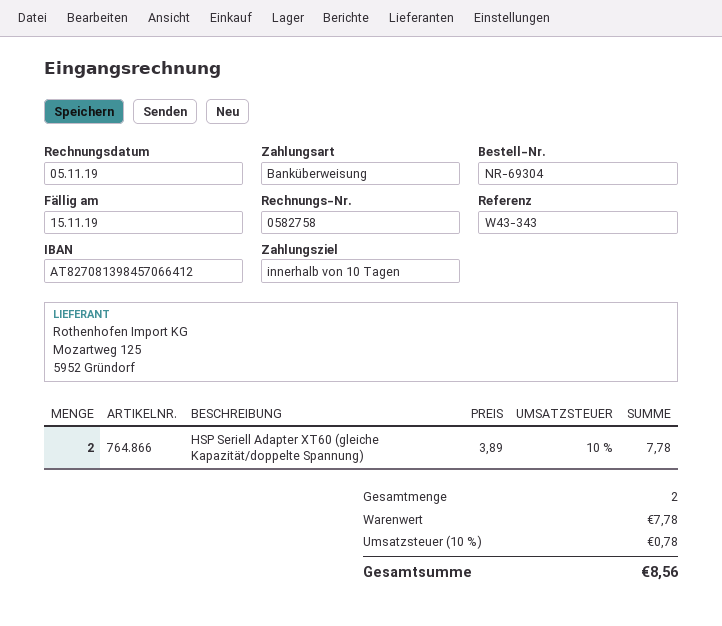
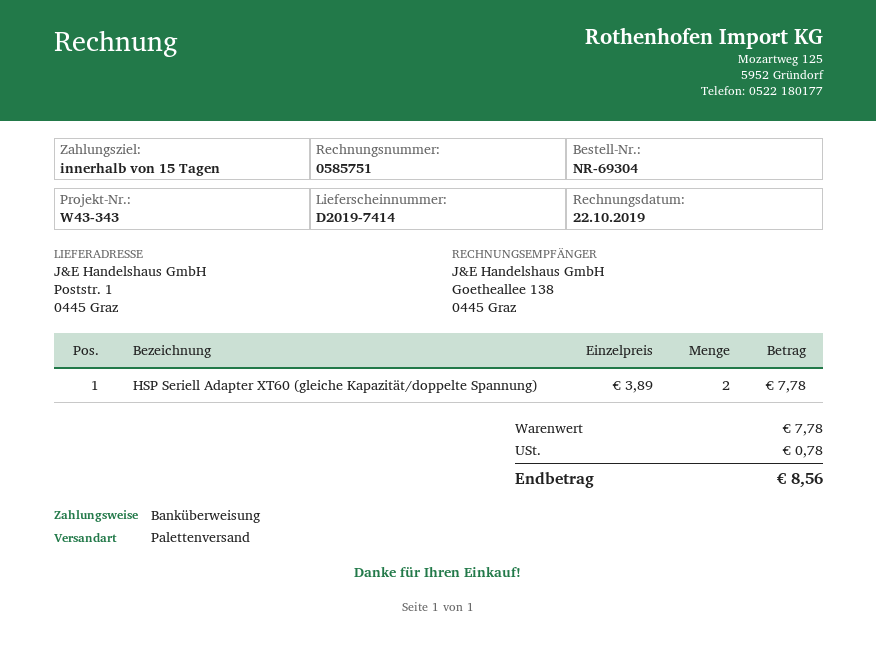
invoice number: 0582758 -> 0585751
invoice date: 2019-11-05 -> 2019-10-22
payment terms: 10 days -> 15 days

